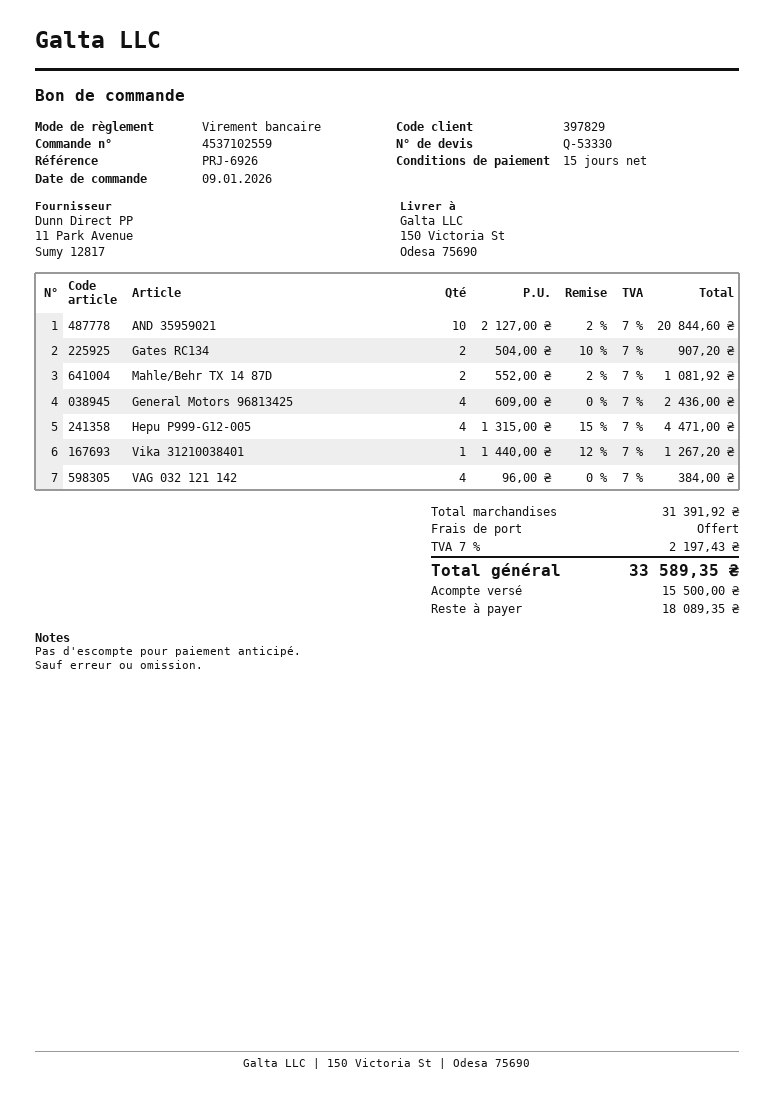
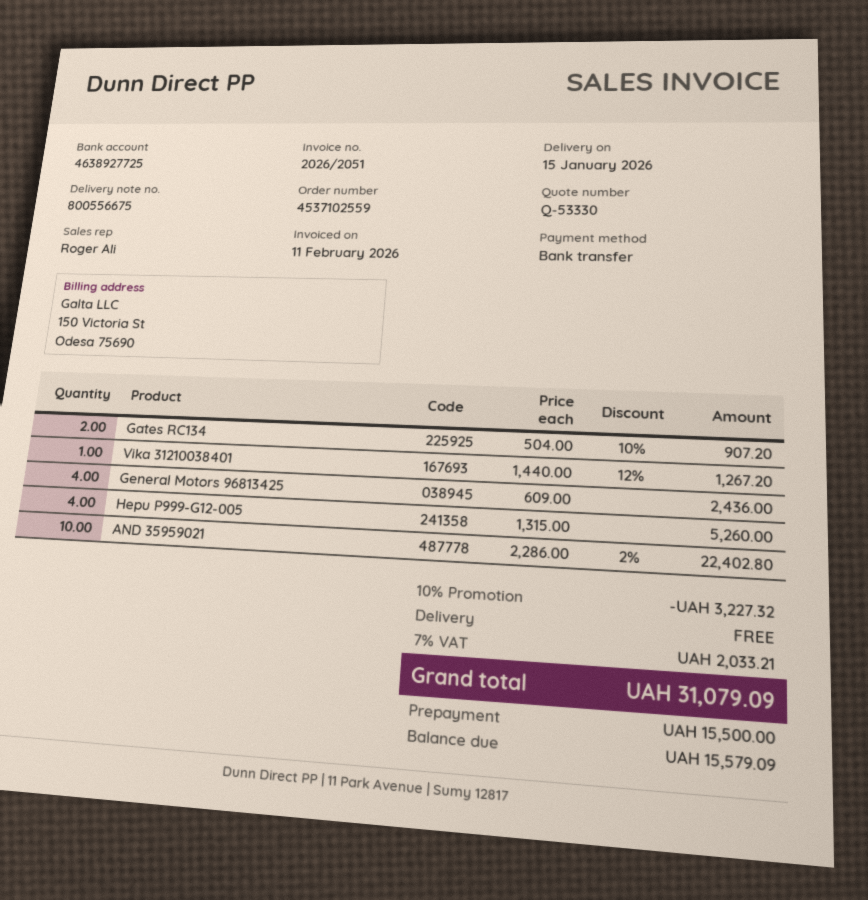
AND 35959021: 10 x 2127.00 - 2% = 20844.60 -> 10 x 2286.00 - 2% = 22402.80
Mahle/Behr TX 14 87D: 2 x 552.00 - 2% = 1081.92 -> none
Hepu P999-G12-005: 4 x 1315.00 - 15% = 4471.00 -> 4 x 1315.00 = 5260.00
VAG 032 121 142: 4 x 96.00 = 384.00 -> none
discount: none -> 10% = 3227.32
tax: 7% = 2197.43 -> 7% = 2033.21
total: 33589.35 -> 31079.09
balance: 18089.35 -> 15579.09

